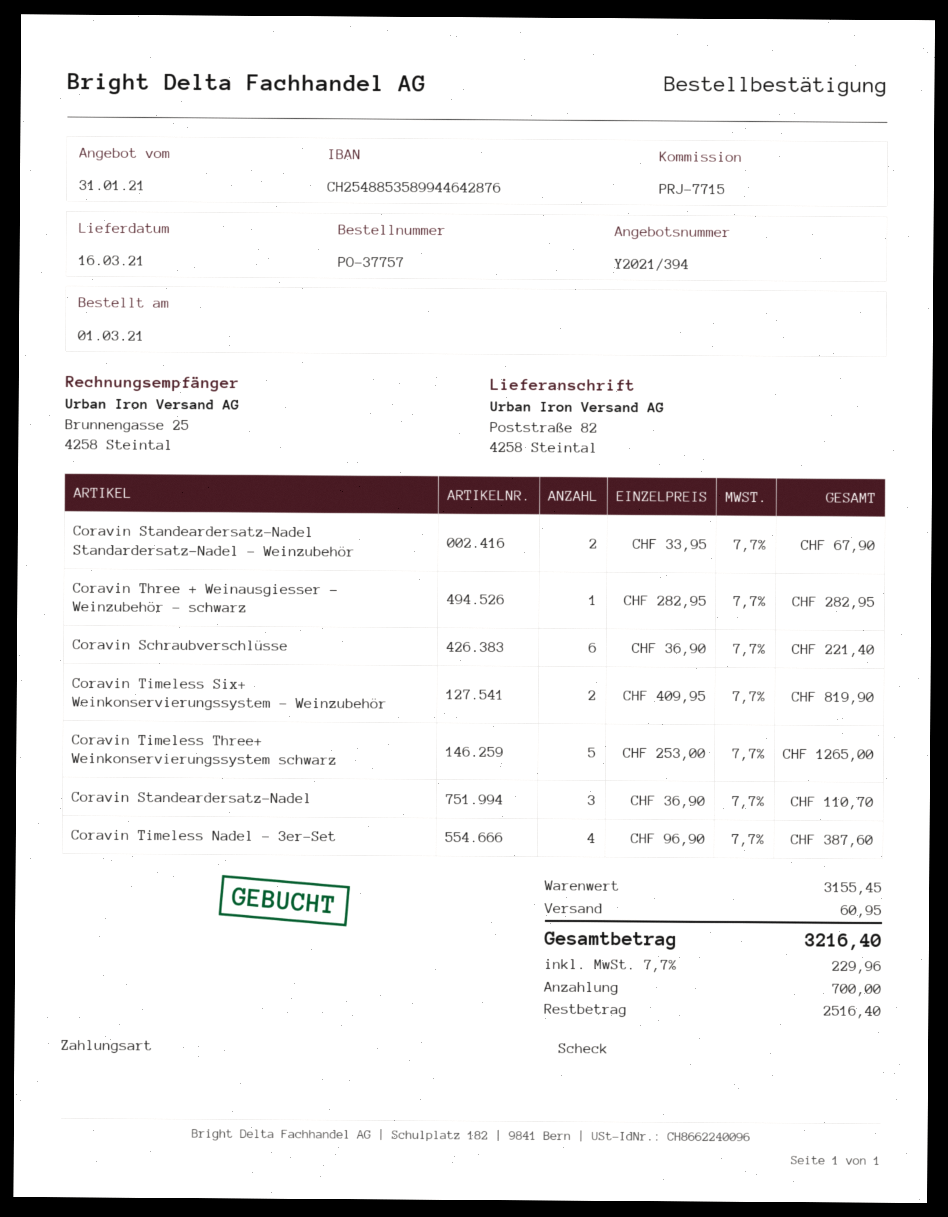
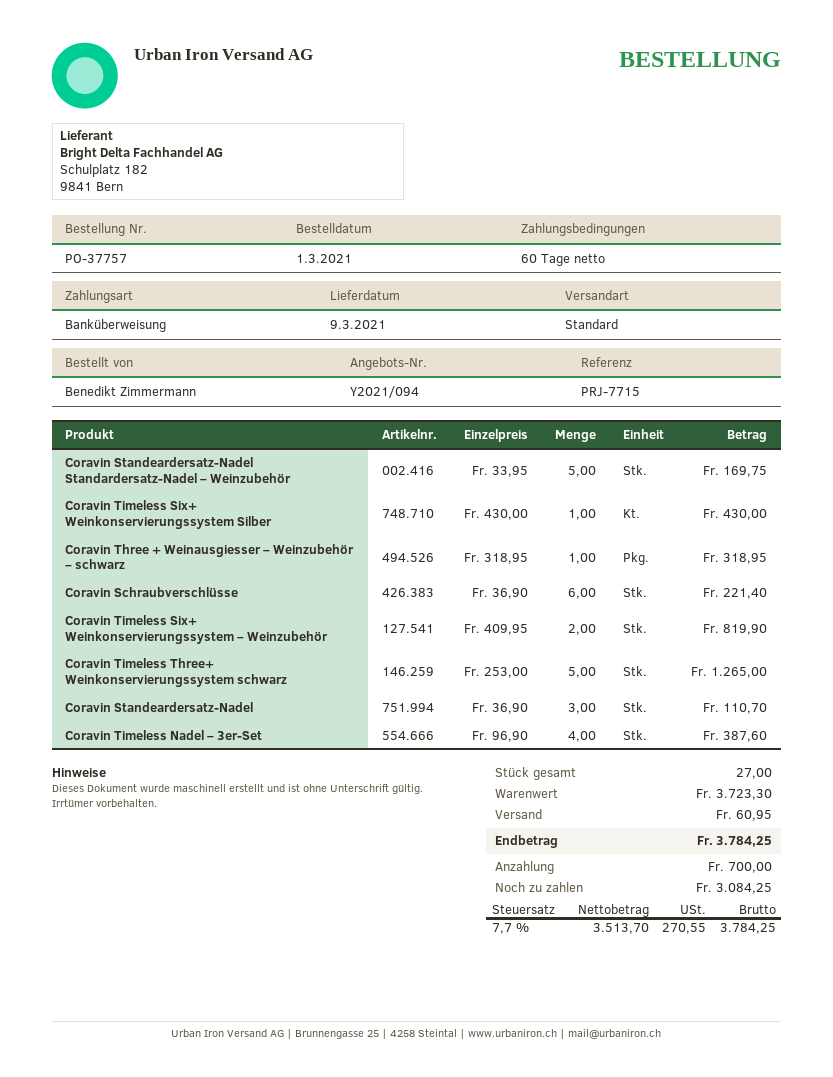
quote number: Y2021/394 -> Y2021/094
delivery date: 2021-03-16 -> 2021-03-09
payment method: cheque -> bank transfer
Coravin Standeardersatz-Nadel Standardersatz-Nadel – Weinzubehör: 2 x 33.95 = 67.90 -> 5 x 33.95 = 169.75
Coravin Three + Weinausgiesser – Weinzubehör – schwarz: 1 x 282.95 = 282.95 -> 1 x 318.95 = 318.95
Coravin Timeless Six+ Weinkonservierungssystem Silber: none -> 1 x 430.00 = 430.00
subtotal: 3155.45 -> 3723.30
tax: 7.7% = 229.96 -> 7.7% = 270.55
total: 3216.40 -> 3784.25
balance: 2516.40 -> 3084.25

